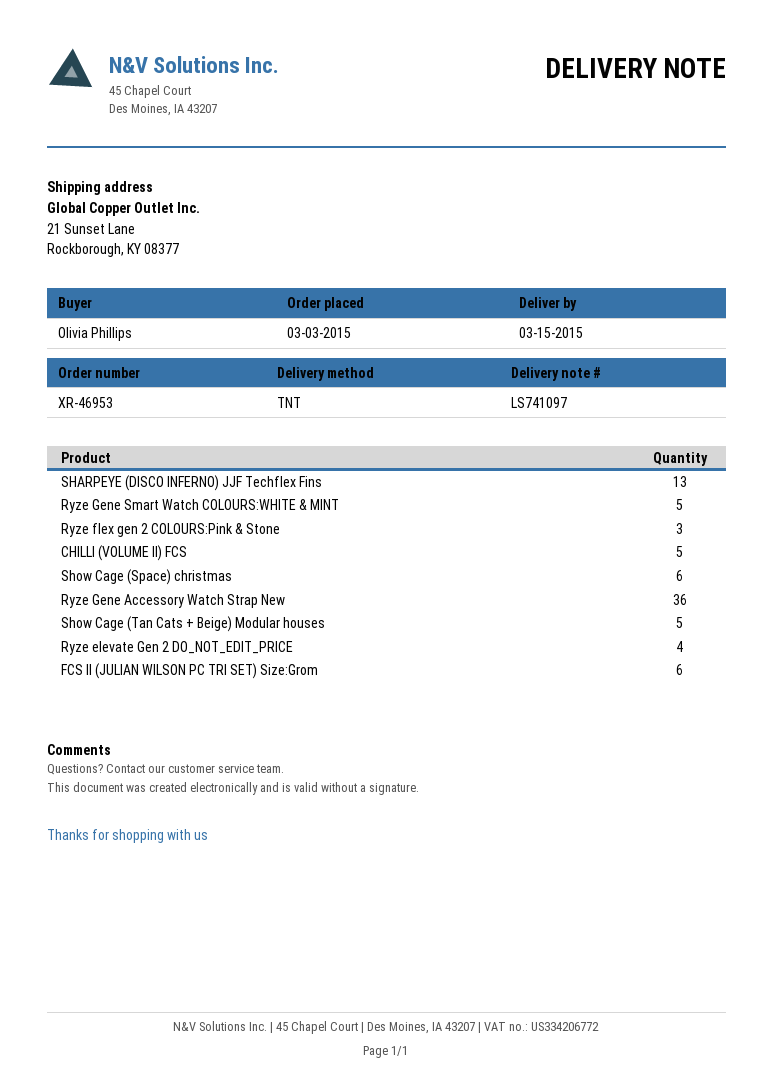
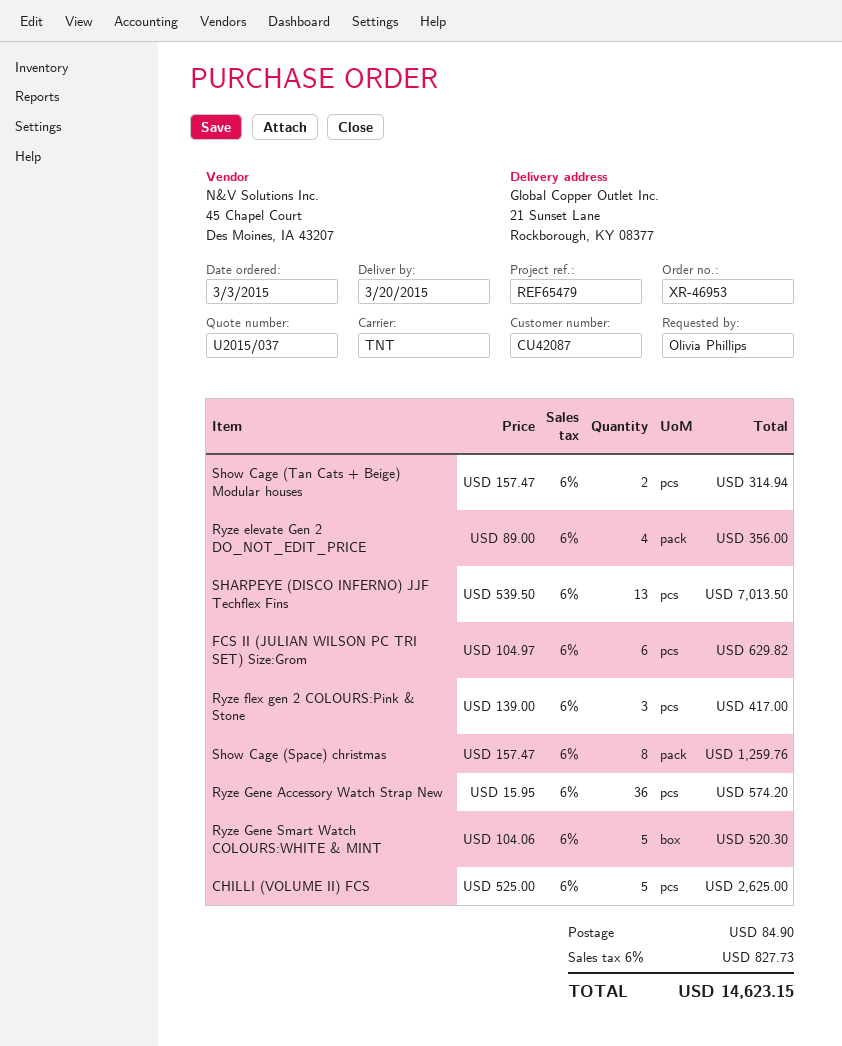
delivery date: 2015-03-15 -> 2015-03-20
Show Cage (Space) christmas: 6 -> 8
Show Cage (Tan Cats + Beige) Modular houses: 5 -> 2

